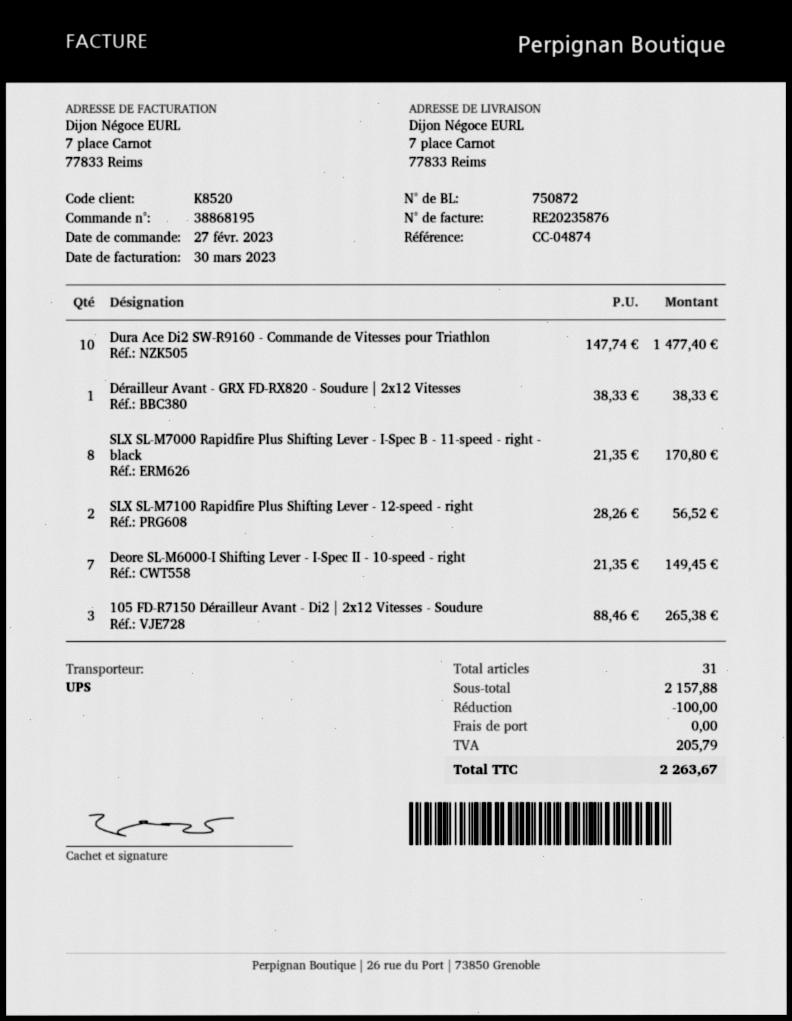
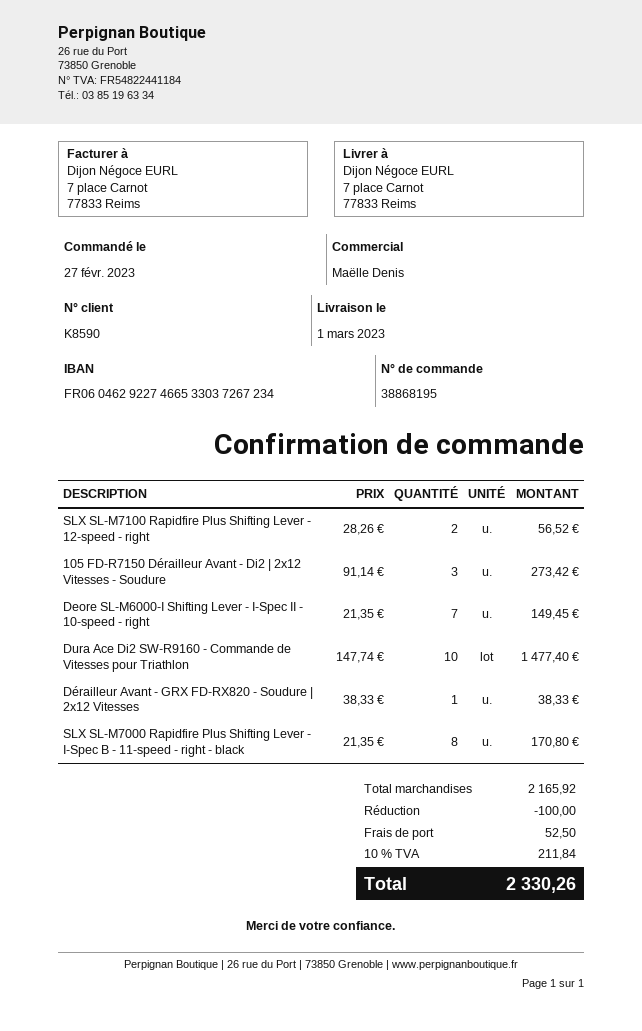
customer number: K8520 -> K8590
105 FD-R7150 Dérailleur Avant - Di2 | 2x12 Vitesses - Soudure: 3 x 88.46 = 265.38 -> 3 x 91.14 = 273.42
subtotal: 2157.88 -> 2165.92
shipping: 0.00 -> 52.50
tax: 205.79 -> 211.84
total: 2263.67 -> 2330.26

